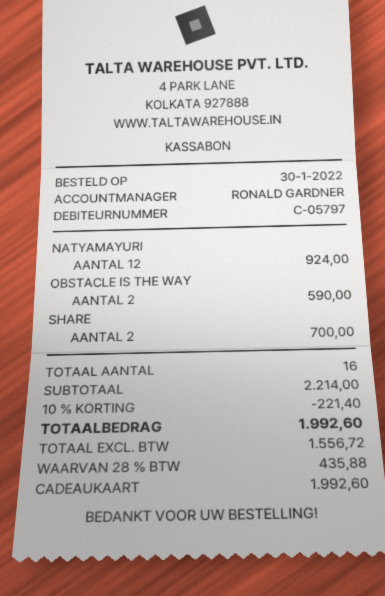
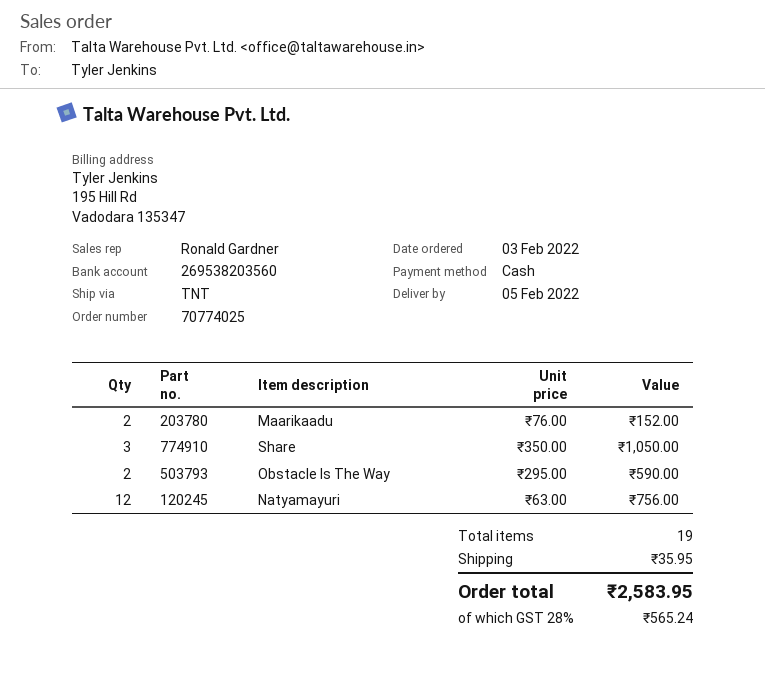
order date: 2022-01-30 -> 2022-02-03
payment method: gift card -> cash
NATYAMAYURI: 12 for 924.00 -> 12 for 756.00
SHARE: 2 for 700.00 -> 3 for 1050.00
Maarikaadu: none -> 2 for 152.00
total quantity: 16 -> 19
discount: 10% = 221.40 -> none
shipping: none -> 35.95
tax: 28% = 435.88 -> 28% = 565.24
total: 1992.60 -> 2583.95

